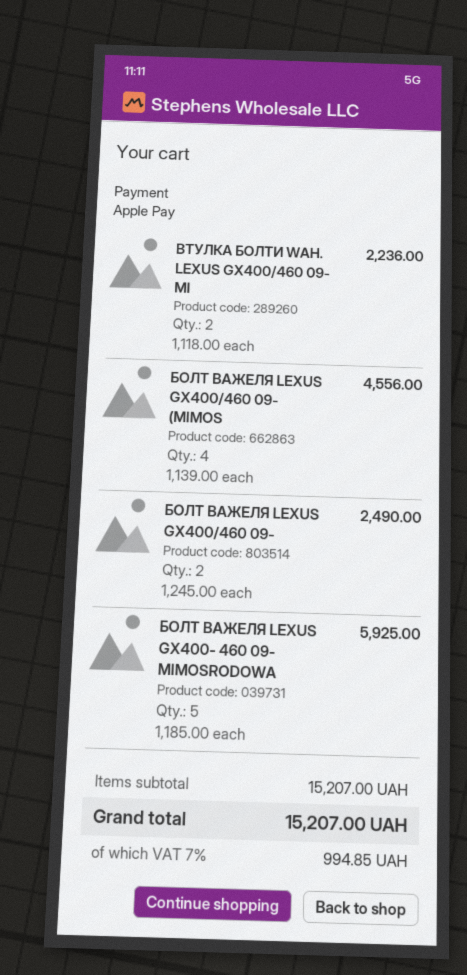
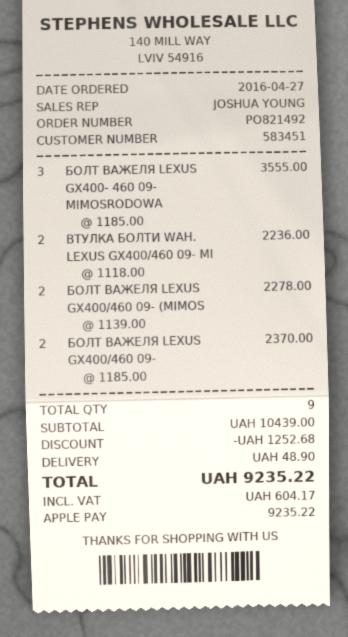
БОЛТ ВАЖЕЛЯ LEXUS GX400/460 09- (MIMOS: 4 x 1139.00 = 4556.00 -> 2 x 1139.00 = 2278.00
БОЛТ ВАЖЕЛЯ LEXUS GX400/460 09-: 2 x 1245.00 = 2490.00 -> 2 x 1185.00 = 2370.00
БОЛТ ВАЖЕЛЯ LEXUS GX400- 460 09- MIMOSRODOWA: 5 x 1185.00 = 5925.00 -> 3 x 1185.00 = 3555.00
subtotal: 15207.00 -> 10439.00
discount: none -> 1252.68
shipping: none -> 48.90
tax: 994.85 -> 604.17
total: 15207.00 -> 9235.22

